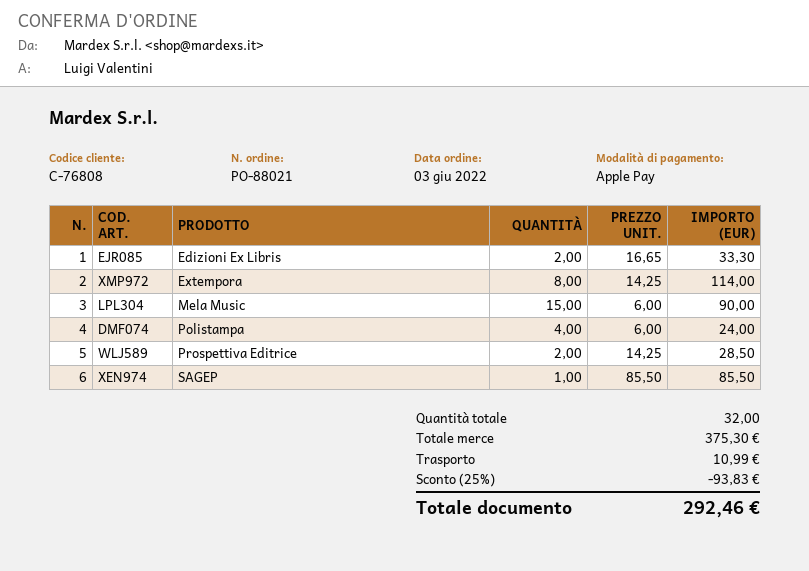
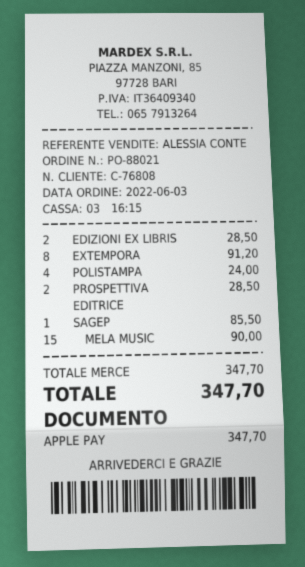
Edizioni Ex Libris: 2 for 33.30 -> 2 for 28.50
Extempora: 8 for 114.00 -> 8 for 91.20
subtotal: 375.30 -> 347.70
discount: 25% = 93.83 -> none
shipping: 10.99 -> none
total: 292.46 -> 347.70

